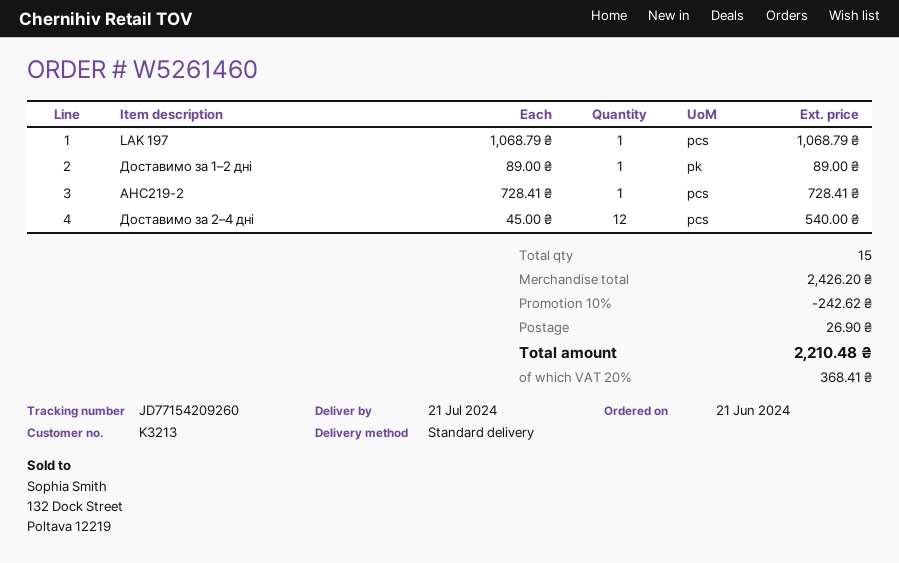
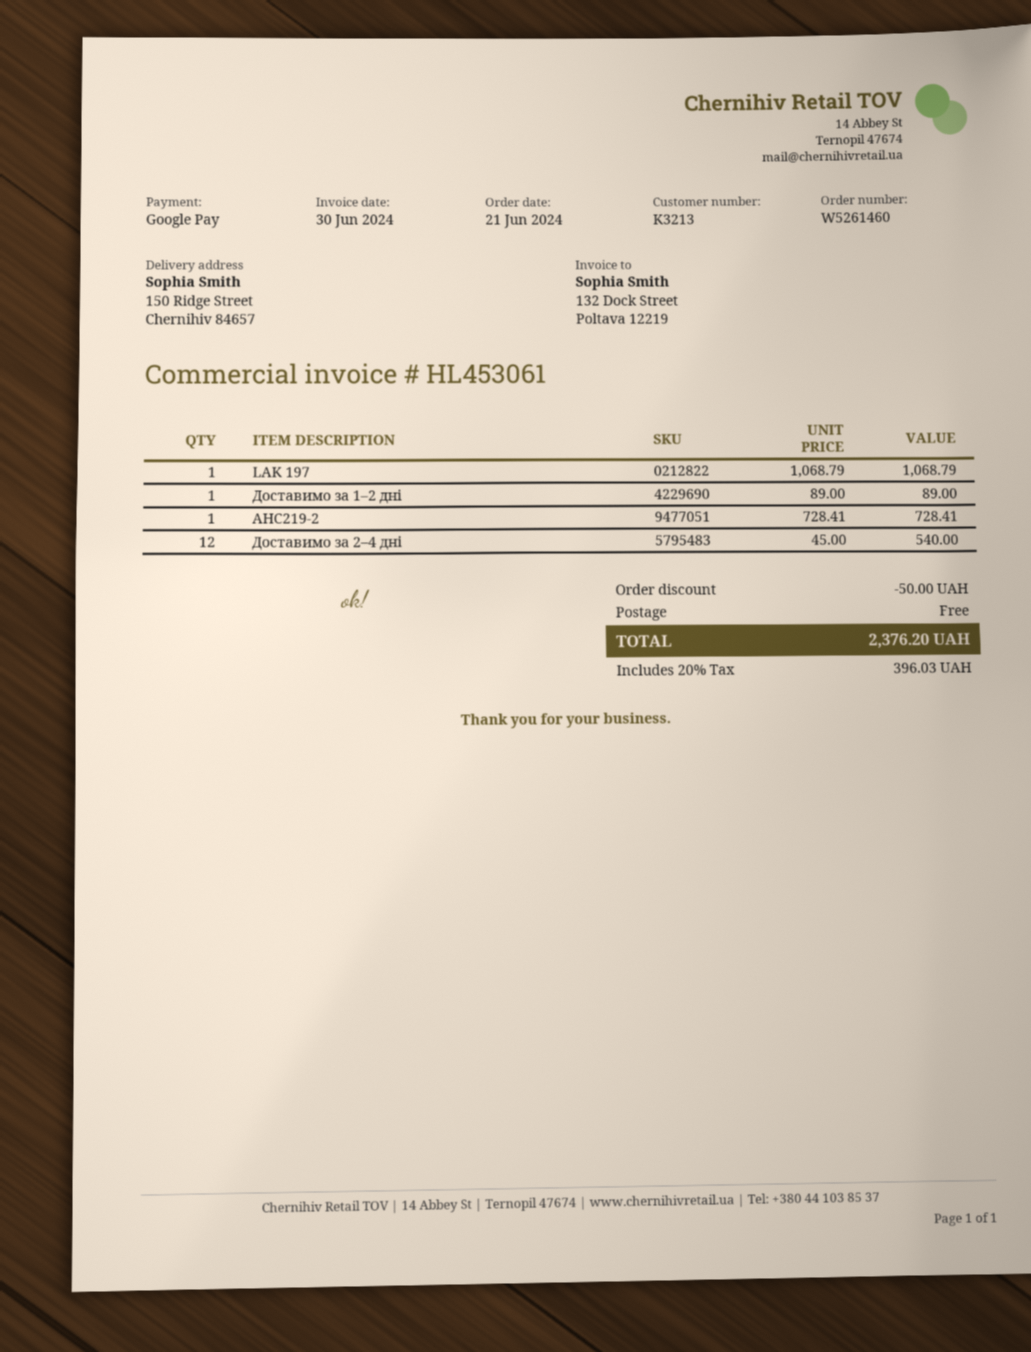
discount: 242.62 -> 50.00
shipping: 26.90 -> 0.00
tax: 20% = 368.41 -> 20% = 396.03
total: 2210.48 -> 2376.20

